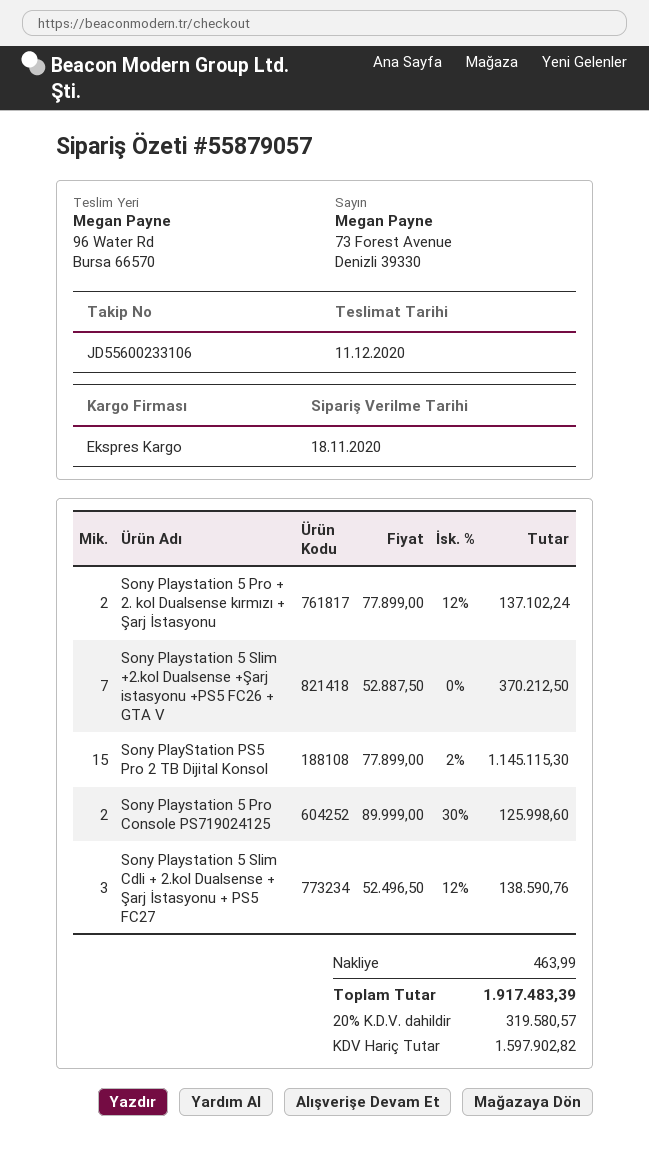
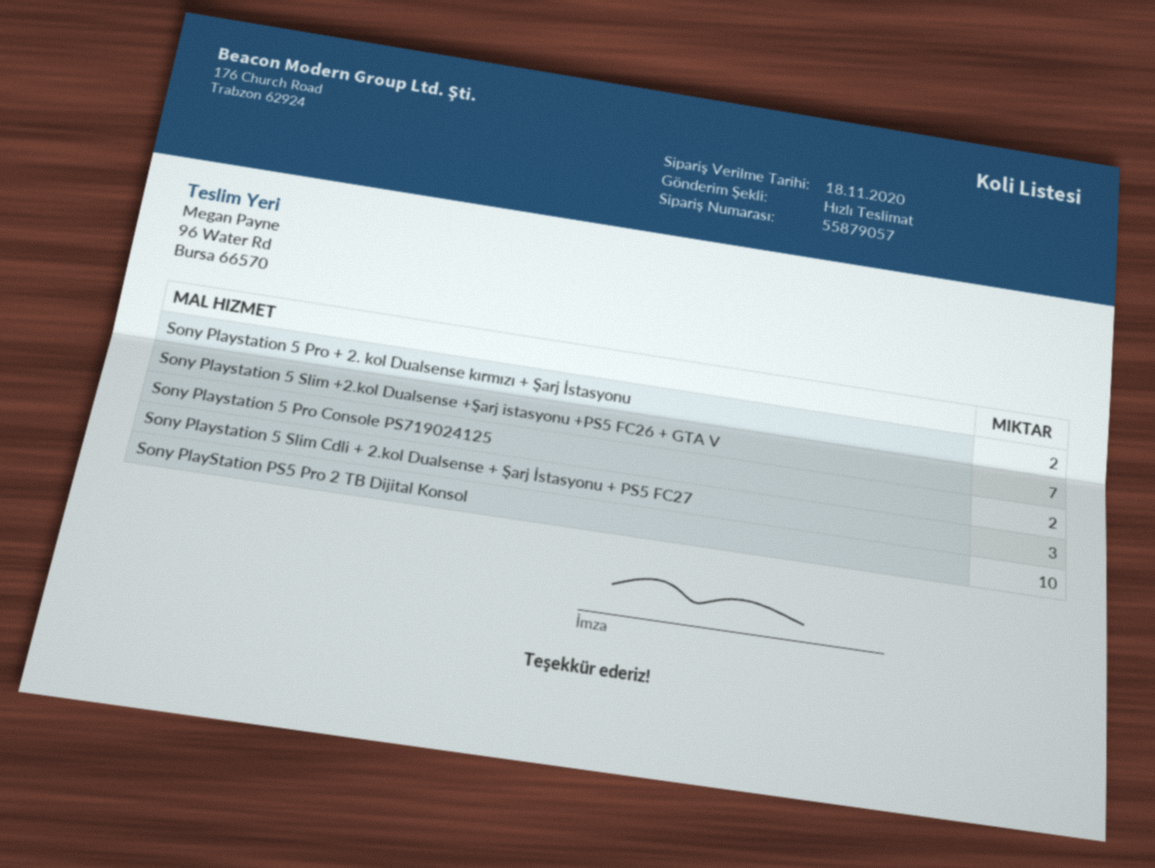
Sony PlayStation PS5 Pro 2 TB Dijital Konsol: 15 -> 10

